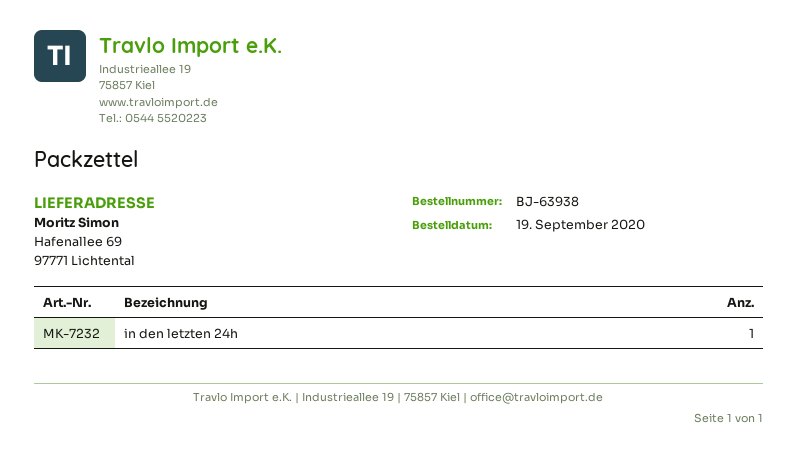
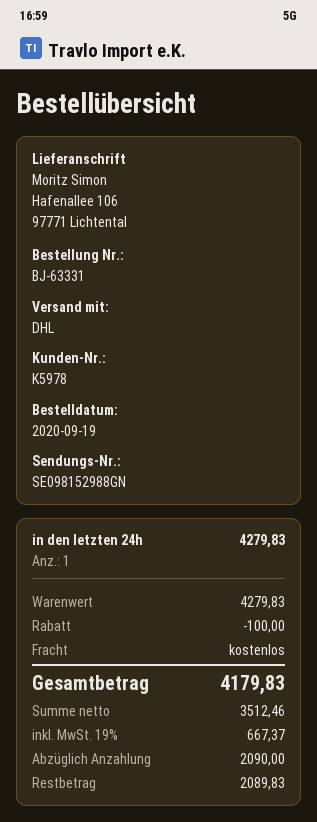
order number: BJ-63938 -> BJ-63331
ship to: Hafenallee 69, 97771 Lichtental -> Hafenallee 106, 97771 Lichtental

